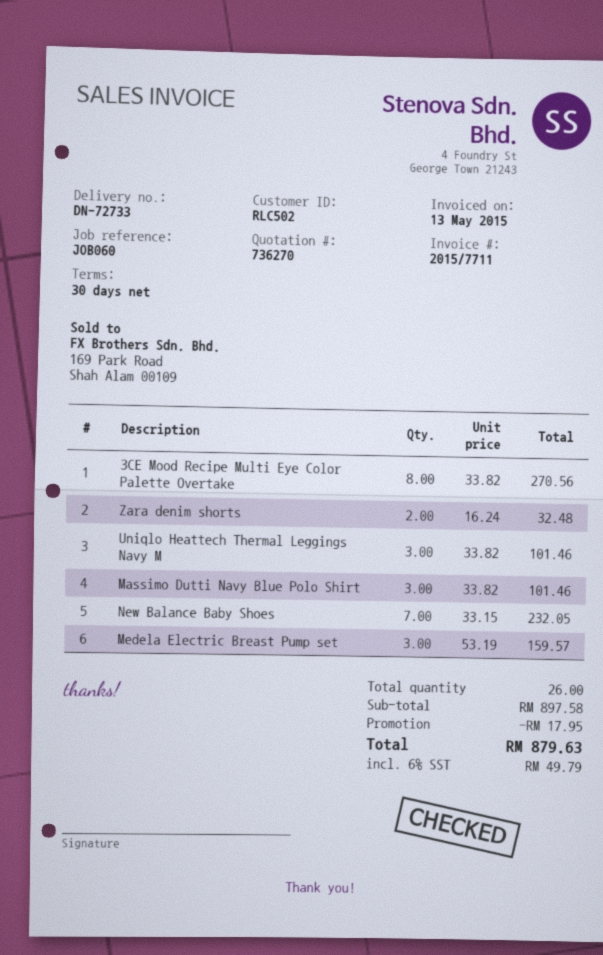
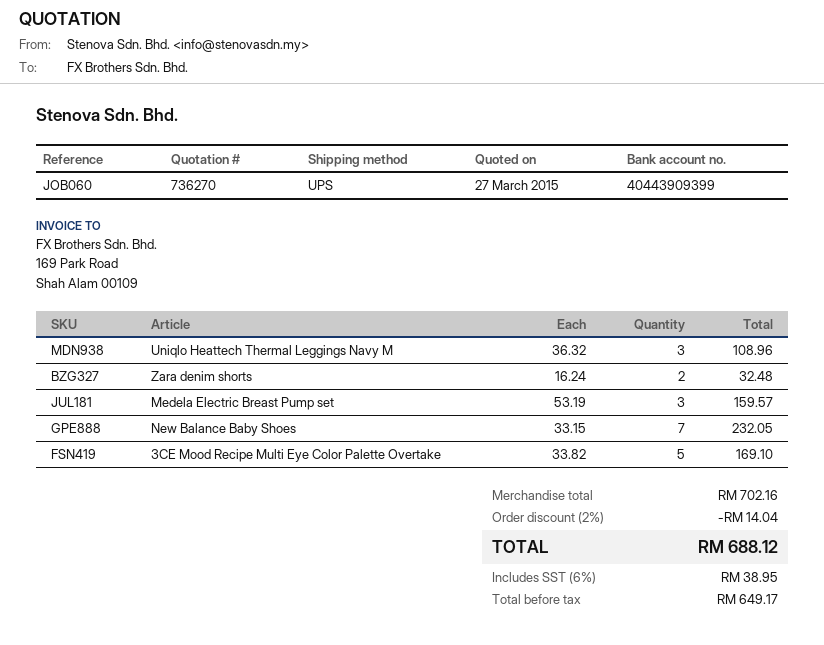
3CE Mood Recipe Multi Eye Color Palette Overtake: 8 x 33.82 = 270.56 -> 5 x 33.82 = 169.10
Uniqlo Heattech Thermal Leggings Navy M: 3 x 33.82 = 101.46 -> 3 x 36.32 = 108.96
Massimo Dutti Navy Blue Polo Shirt: 3 x 33.82 = 101.46 -> none
subtotal: 897.58 -> 702.16
discount: 17.95 -> 14.04
tax: 6% = 49.79 -> 6% = 38.95
total: 879.63 -> 688.12

